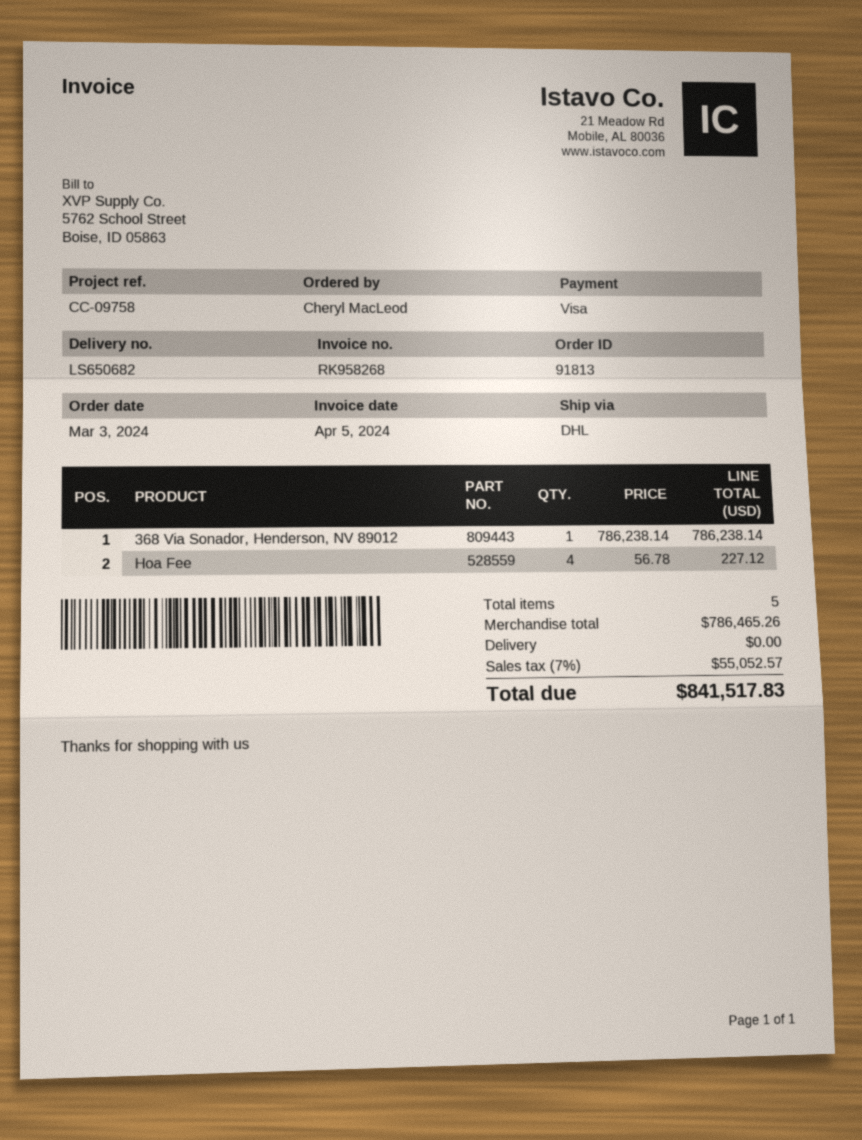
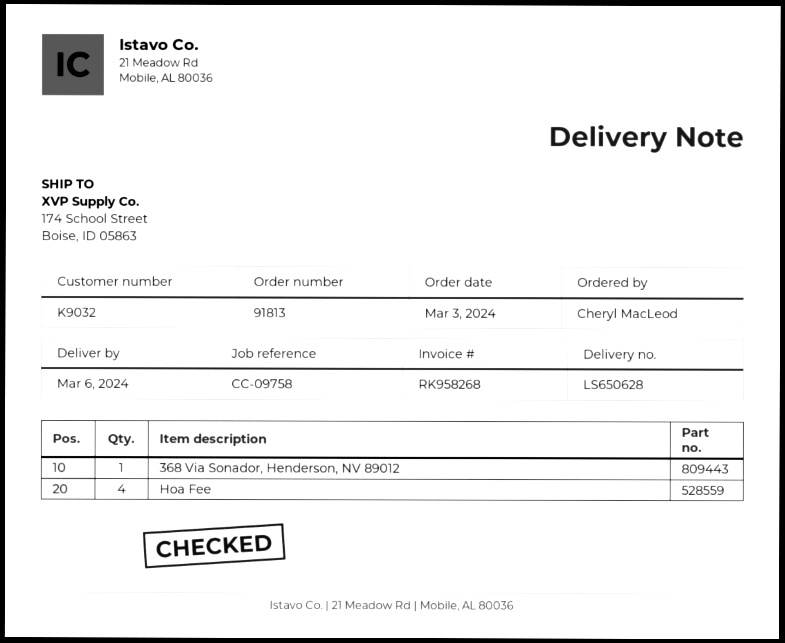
delivery note number: LS650682 -> LS650628

